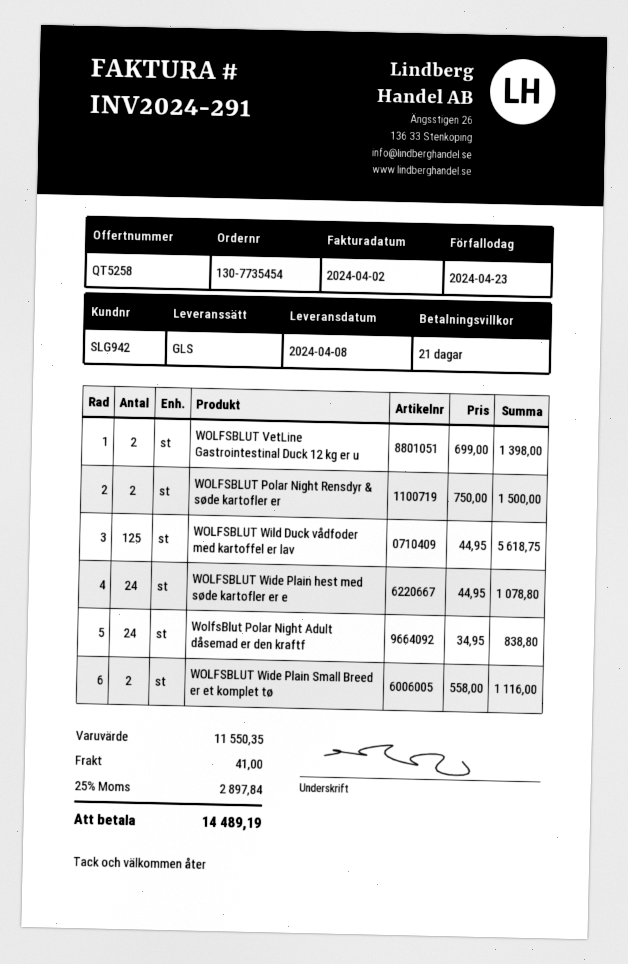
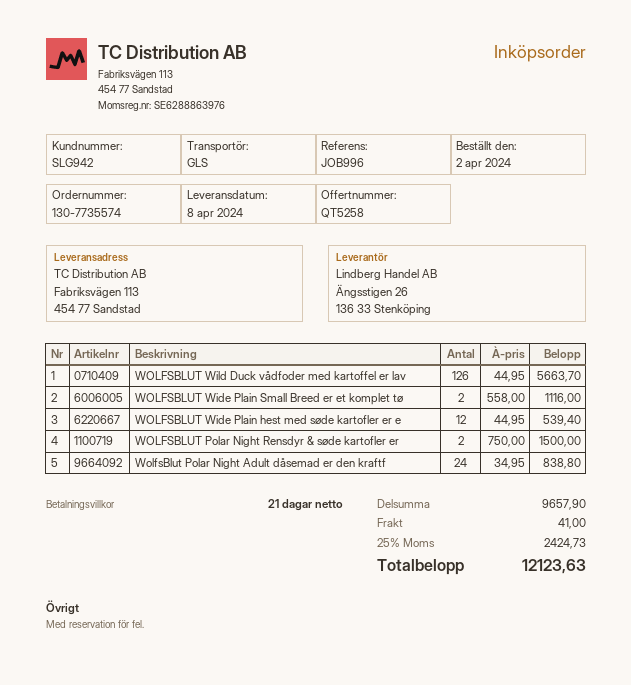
order number: 130-7735454 -> 130-7735574
WOLFSBLUT VetLine Gastrointestinal Duck 12 kg er u: 2 x 699.00 = 1398.00 -> none
WOLFSBLUT Wild Duck vådfoder med kartoffel er lav: 125 x 44.95 = 5618.75 -> 126 x 44.95 = 5663.70
WOLFSBLUT Wide Plain hest med søde kartofler er e: 24 x 44.95 = 1078.80 -> 12 x 44.95 = 539.40
subtotal: 11550.35 -> 9657.90
tax: 25% = 2897.84 -> 25% = 2424.73
total: 14489.19 -> 12123.63

